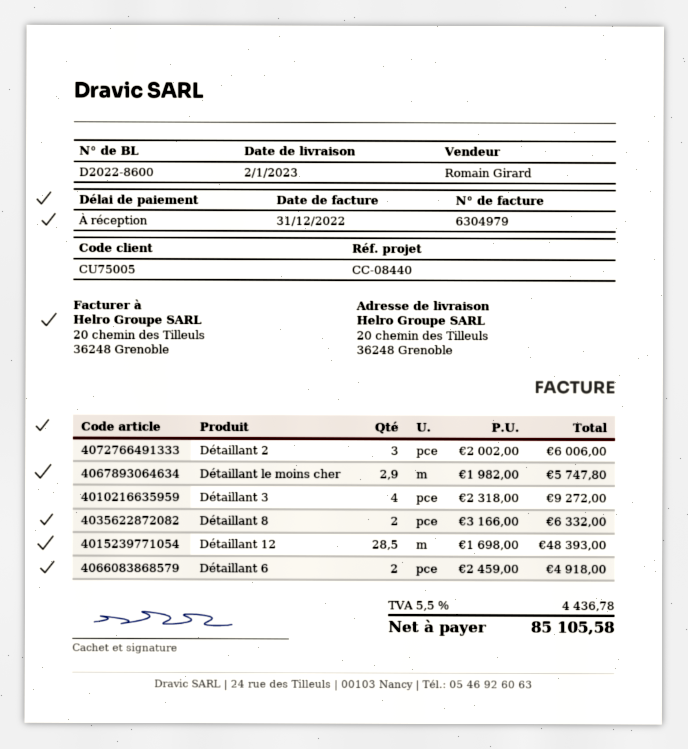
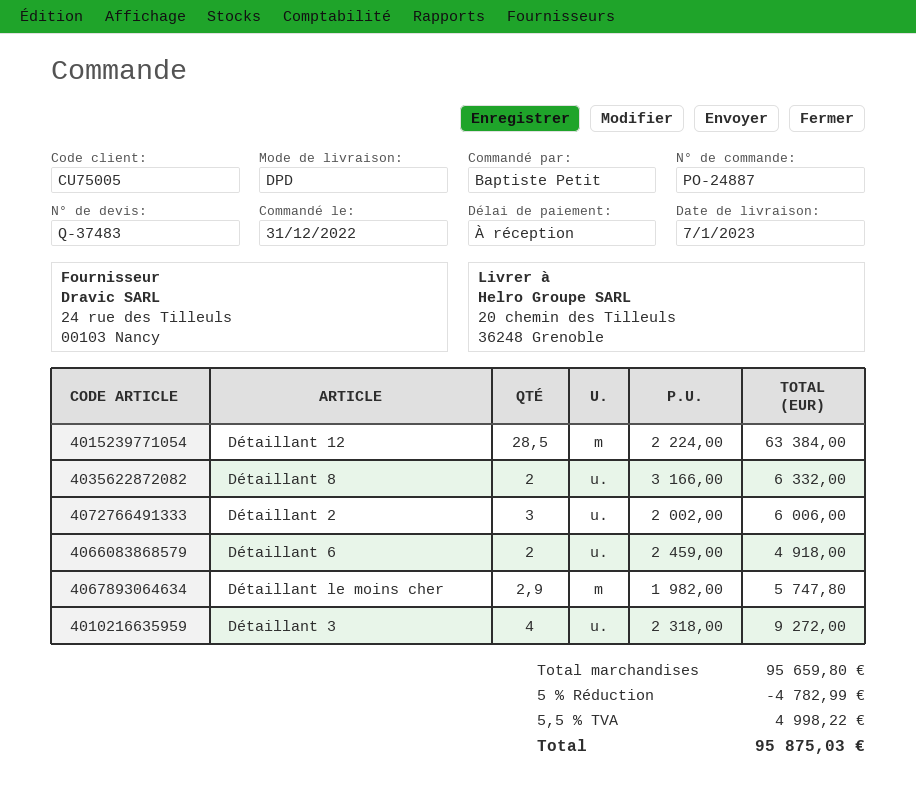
delivery date: 2023-01-02 -> 2023-01-07
Détaillant 12: 28.5 x 1698.00 = 48393.00 -> 28.5 x 2224.00 = 63384.00
discount: none -> 5% = 4782.99
tax: 5.5% = 4436.78 -> 5.5% = 4998.22
total: 85105.58 -> 95875.03

